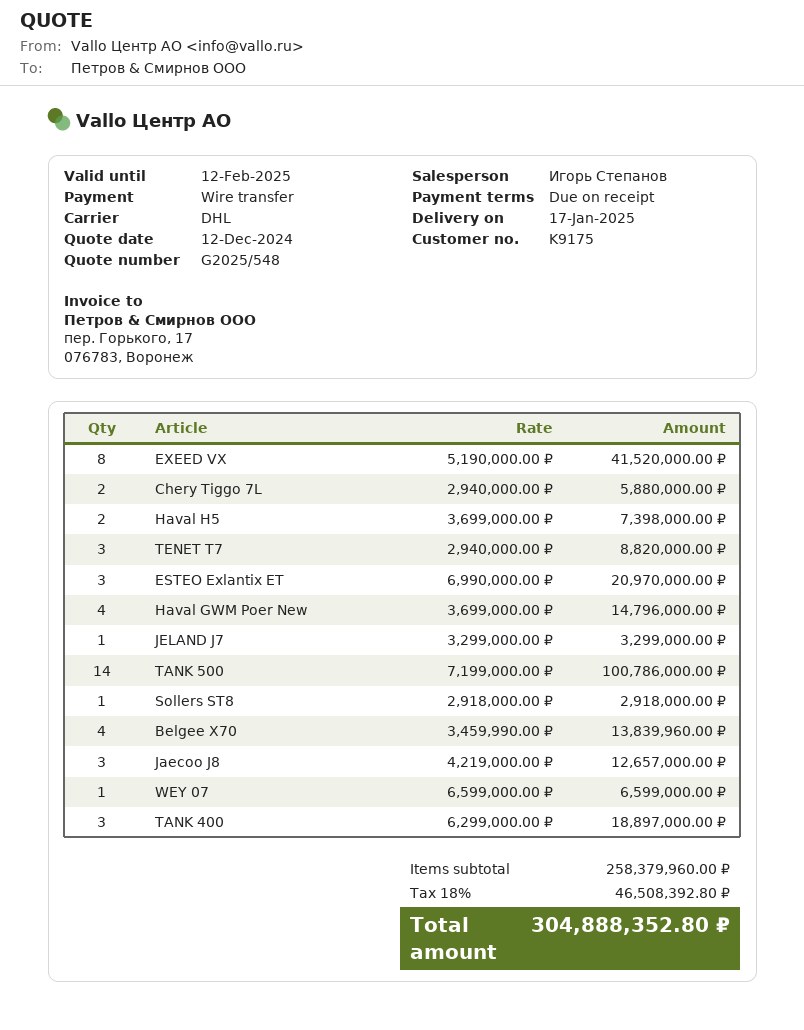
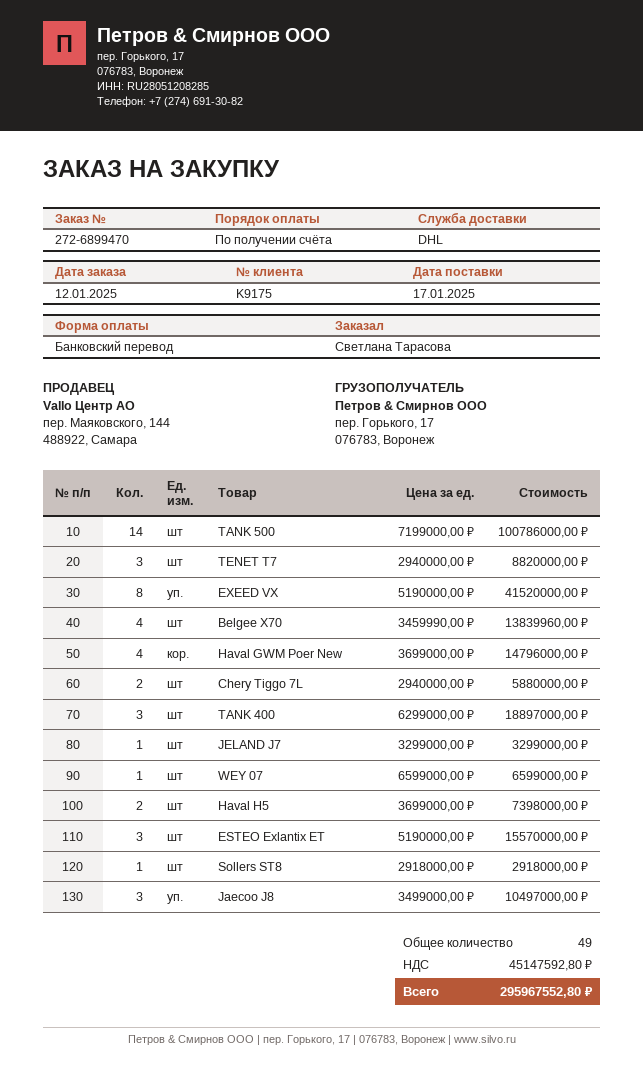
ESTEO Exlantix ET: 3 x 6990000.00 = 20970000.00 -> 3 x 5190000.00 = 15570000.00
Jaecoo J8: 3 x 4219000.00 = 12657000.00 -> 3 x 3499000.00 = 10497000.00
tax: 46508392.80 -> 45147592.80
total: 304888352.80 -> 295967552.80

